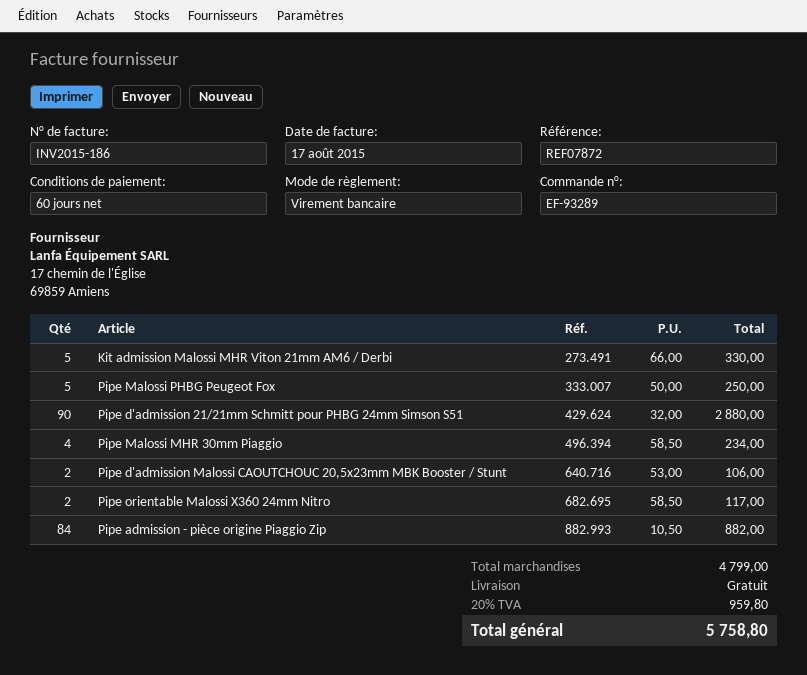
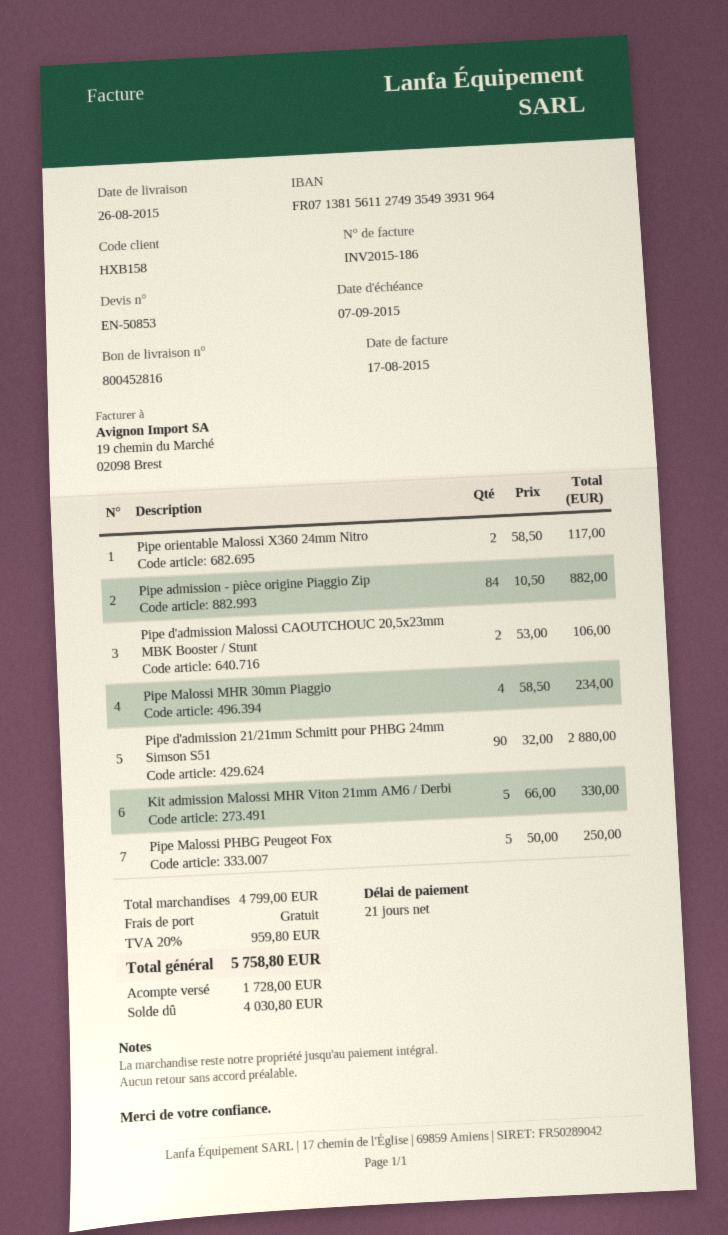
payment terms: 60 days -> 21 days

